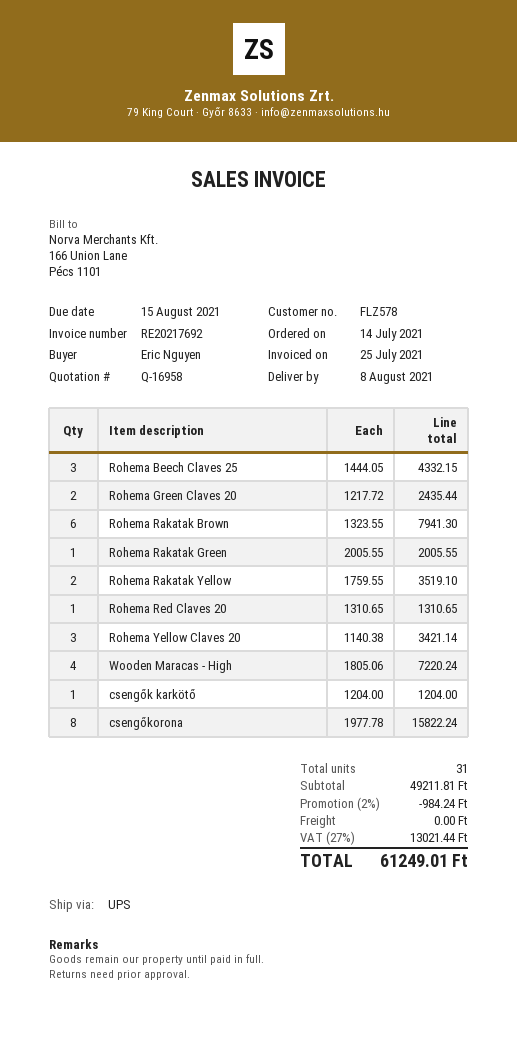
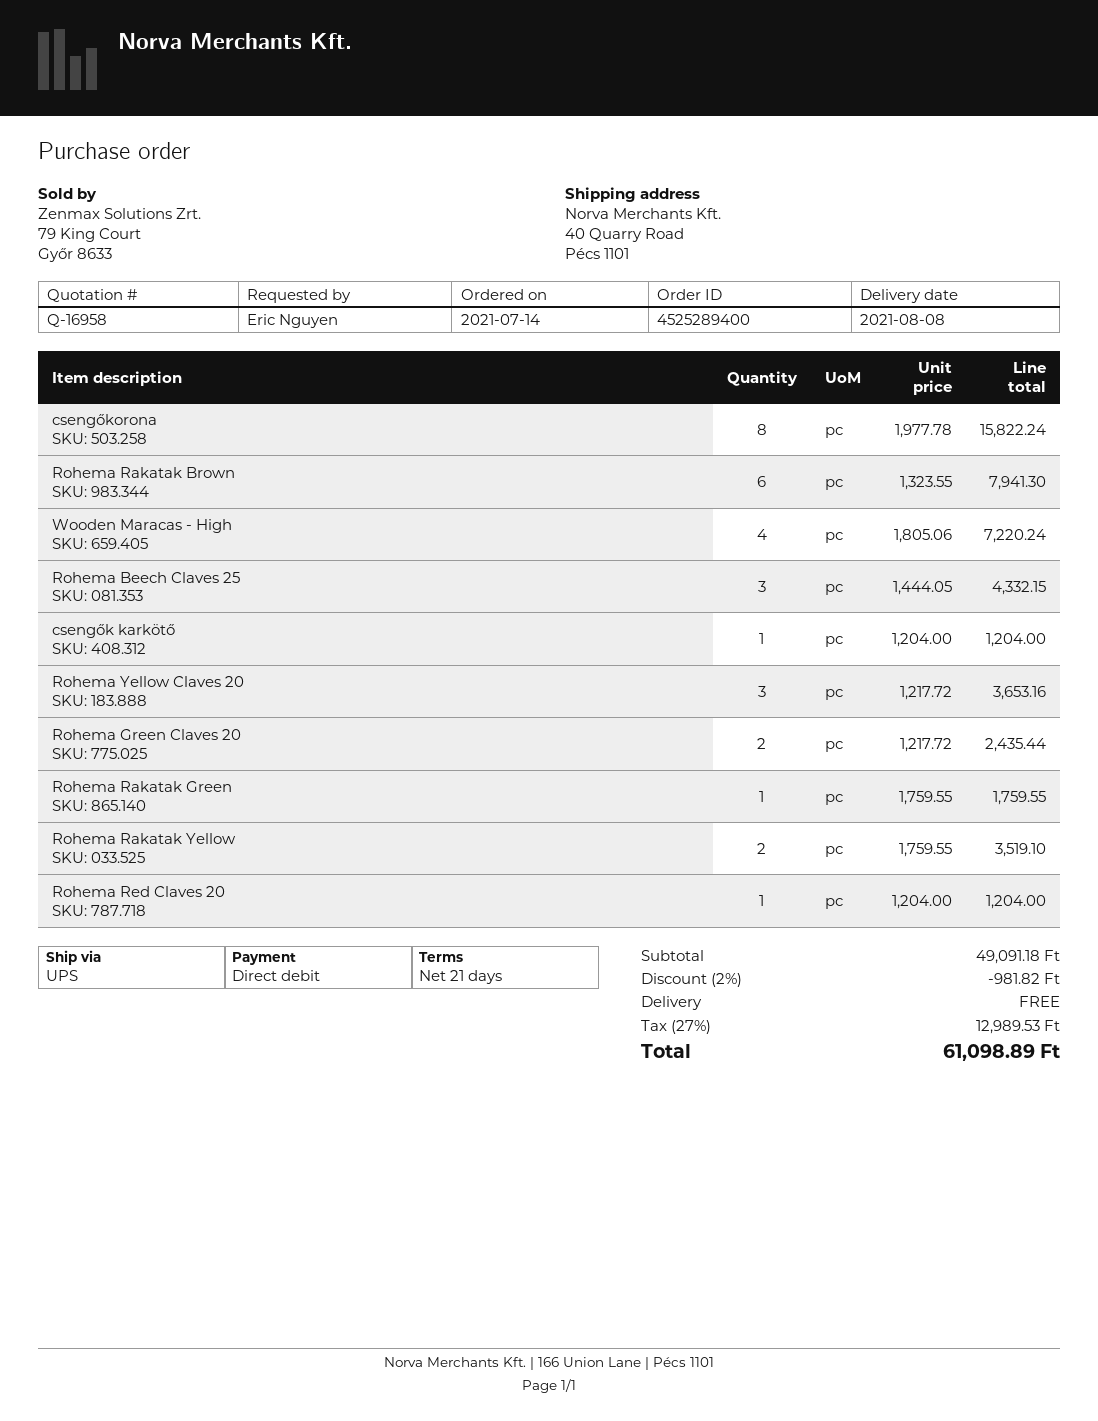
Rohema Rakatak Green: 1 x 2005.55 = 2005.55 -> 1 x 1759.55 = 1759.55
Rohema Red Claves 20: 1 x 1310.65 = 1310.65 -> 1 x 1204.00 = 1204.00
Rohema Yellow Claves 20: 3 x 1140.38 = 3421.14 -> 3 x 1217.72 = 3653.16
subtotal: 49211.81 -> 49091.18
discount: 2% = 984.24 -> 2% = 981.82
tax: 27% = 13021.44 -> 27% = 12989.53
total: 61249.01 -> 61098.89

